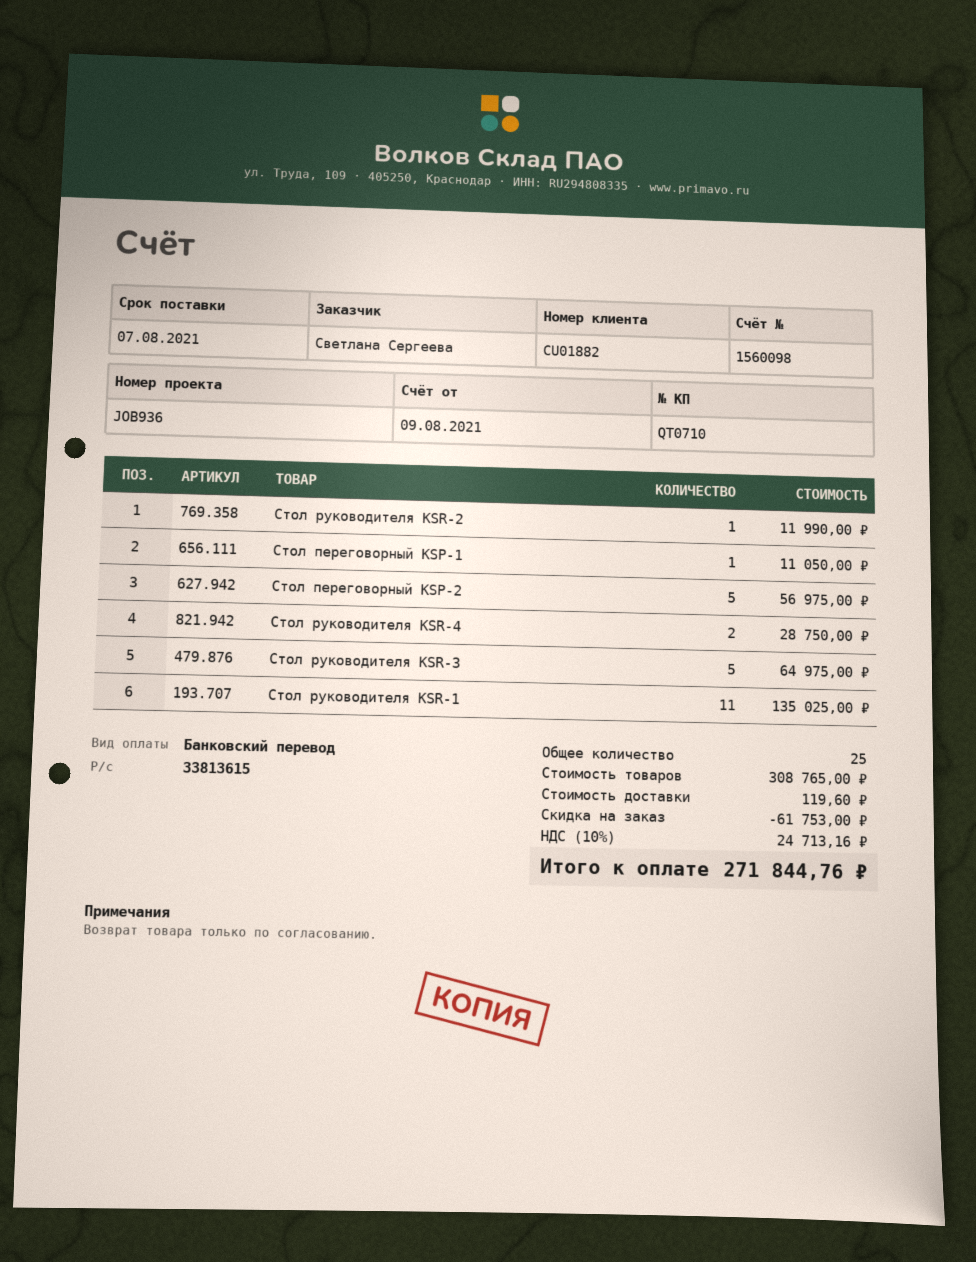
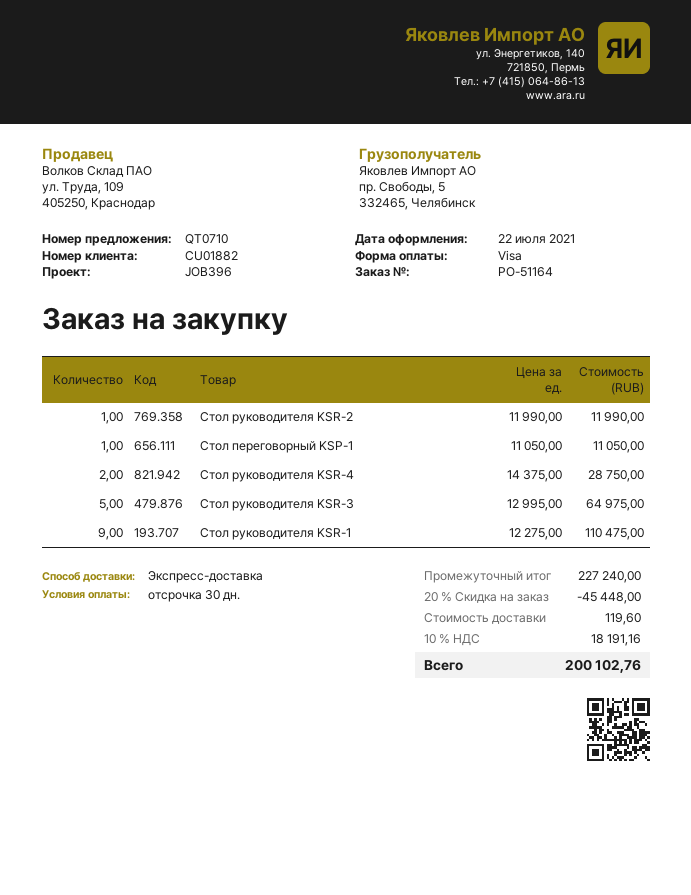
reference: JOB936 -> JOB396
payment method: bank transfer -> Visa
Стол переговорный KSP-2: 5 for 56975.00 -> none
Стол руководителя KSR-1: 11 for 135025.00 -> 9 for 110475.00
subtotal: 308765.00 -> 227240.00
discount: 61753.00 -> 45448.00
tax: 10% = 24713.16 -> 10% = 18191.16
total: 271844.76 -> 200102.76

